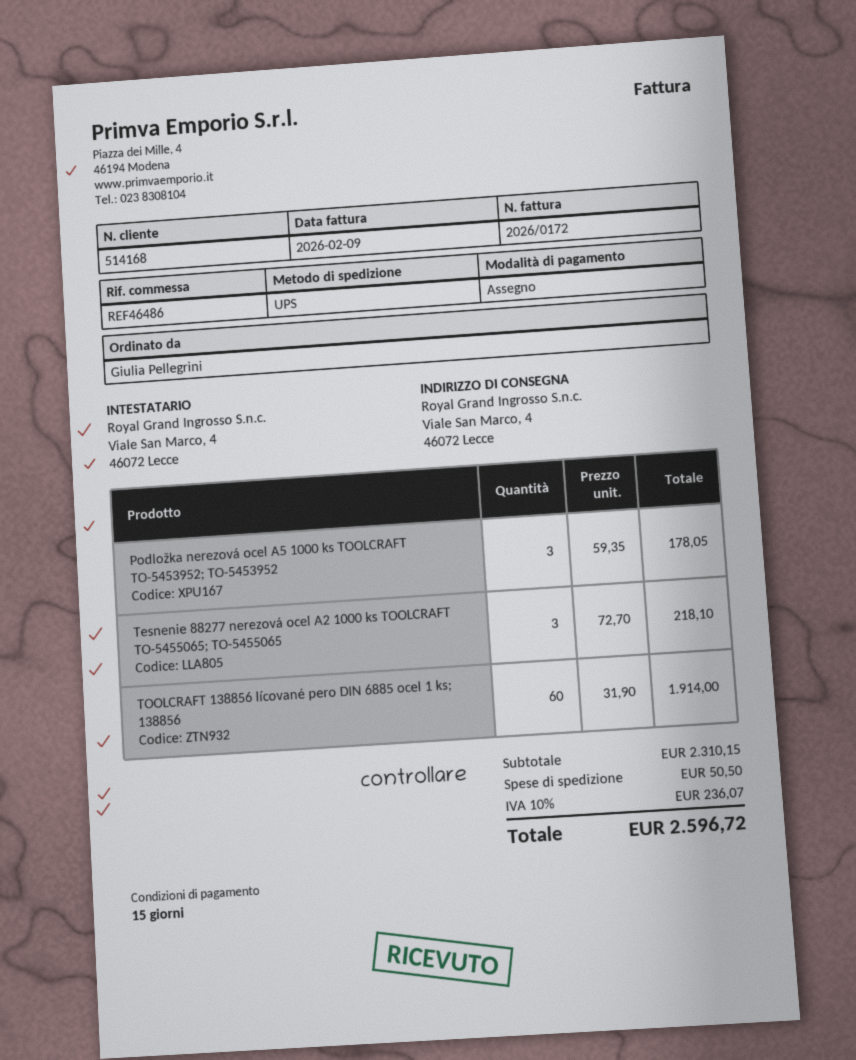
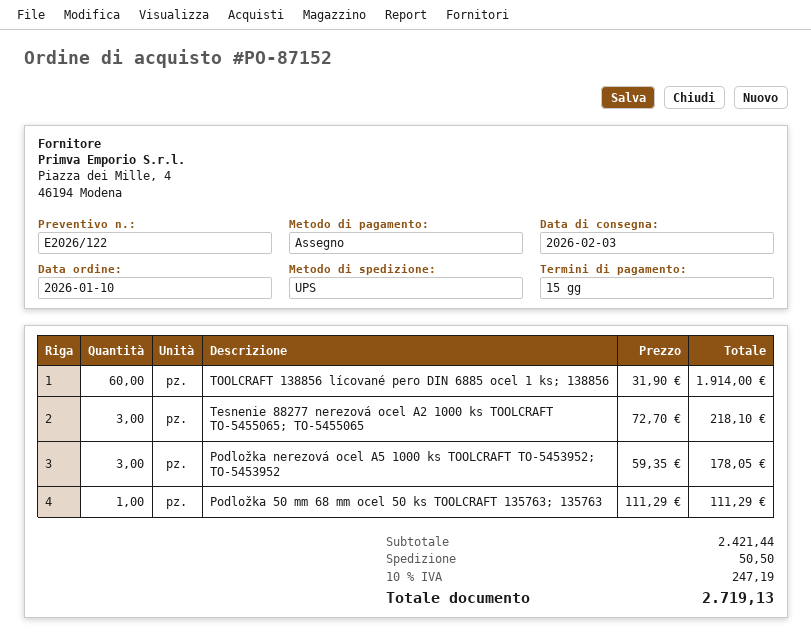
Podložka 50 mm 68 mm ocel 50 ks TOOLCRAFT 135763; 135763: none -> 1 x 111.29 = 111.29
subtotal: 2310.15 -> 2421.44
tax: 10% = 236.07 -> 10% = 247.19
total: 2596.72 -> 2719.13

